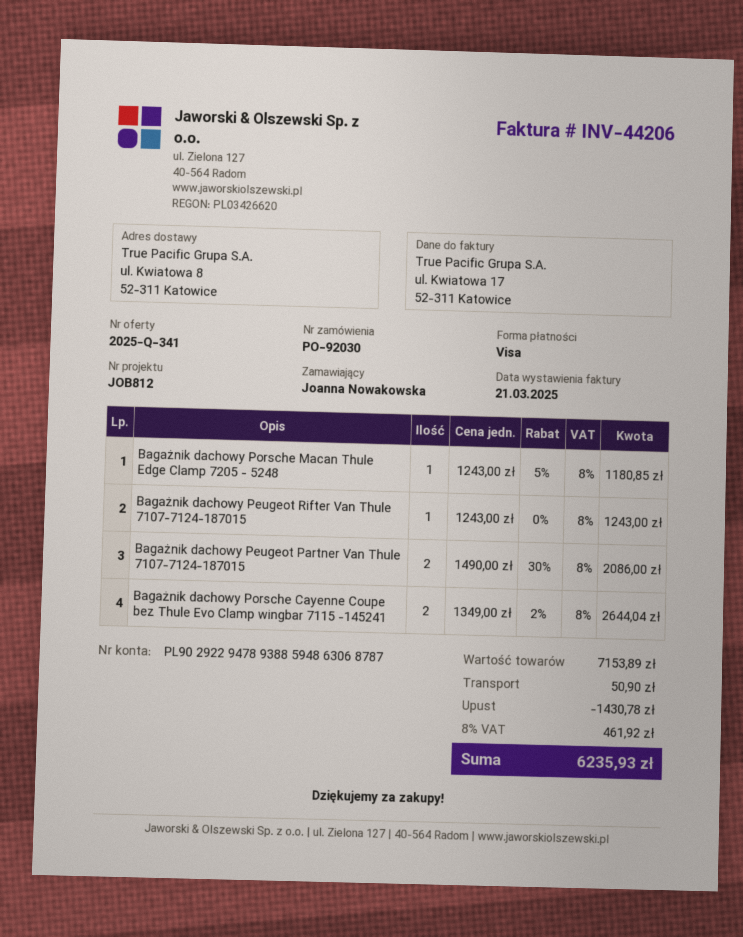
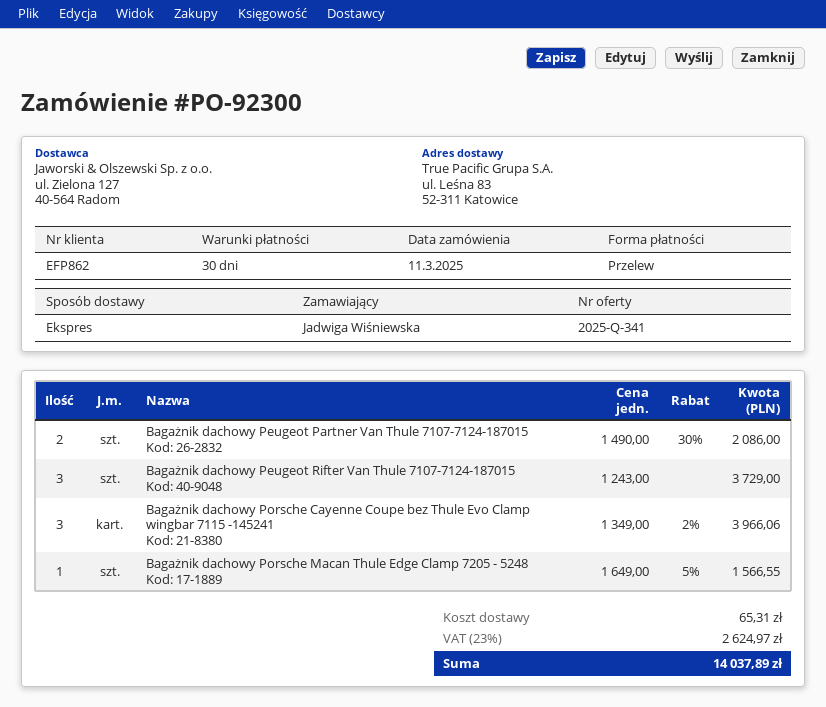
order number: PO-92030 -> PO-92300
ordered by: Joanna Nowakowska -> Jadwiga Wiśniewska
payment method: Visa -> bank transfer
ship to: ul. Kwiatowa 8, 52-311 Katowice -> ul. Leśna 83, 52-311 Katowice
Bagażnik dachowy Porsche Macan Thule Edge Clamp 7205 - 5248: 1 x 1243.00 - 5% = 1180.85 -> 1 x 1649.00 - 5% = 1566.55
Bagażnik dachowy Peugeot Rifter Van Thule 7107-7124-187015: 1 x 1243.00 = 1243.00 -> 3 x 1243.00 = 3729.00
Bagażnik dachowy Porsche Cayenne Coupe bez Thule Evo Clamp wingbar 7115 -145241: 2 x 1349.00 - 2% = 2644.04 -> 3 x 1349.00 - 2% = 3966.06
discount: 1430.78 -> none
shipping: 50.90 -> 65.31
tax: 8% = 461.92 -> 23% = 2624.97
total: 6235.93 -> 14037.89

